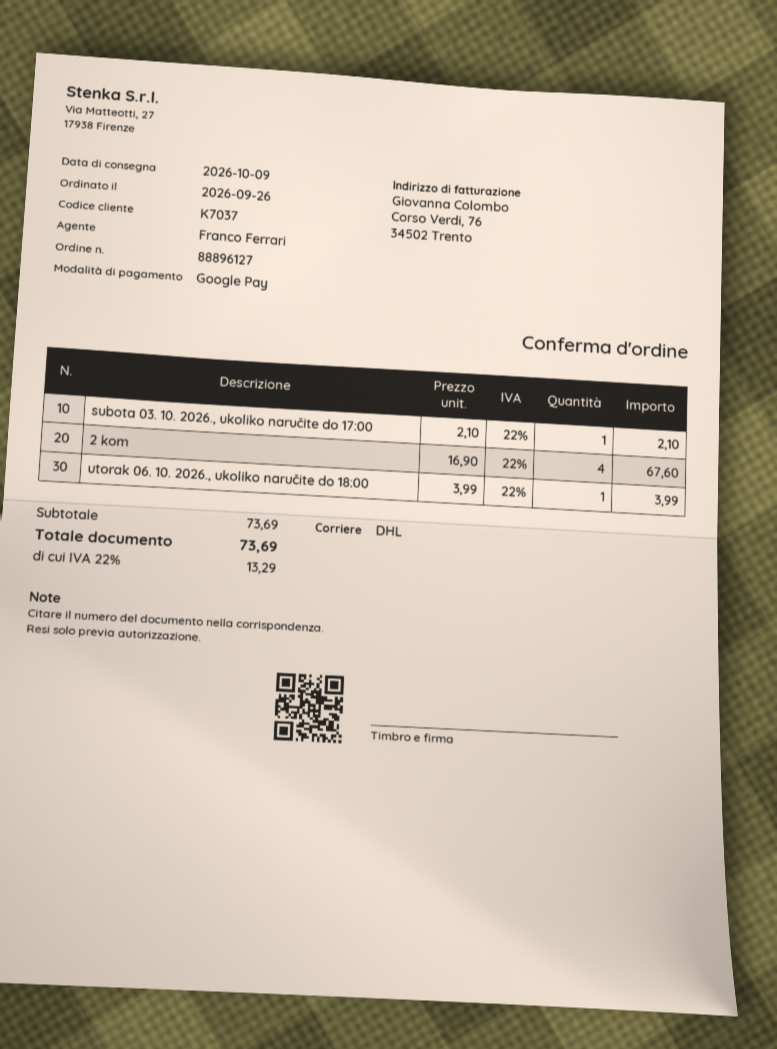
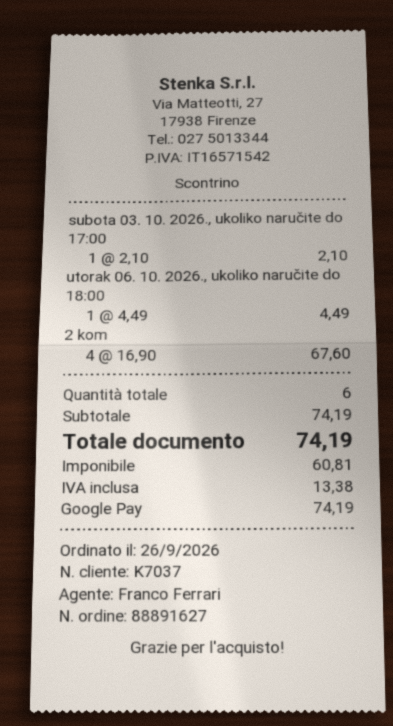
order number: 88896127 -> 88891627
utorak 06. 10. 2026., ukoliko naručite do 18:00: 1 x 3.99 = 3.99 -> 1 x 4.49 = 4.49
subtotal: 73.69 -> 74.19
tax: 13.29 -> 13.38
total: 73.69 -> 74.19

